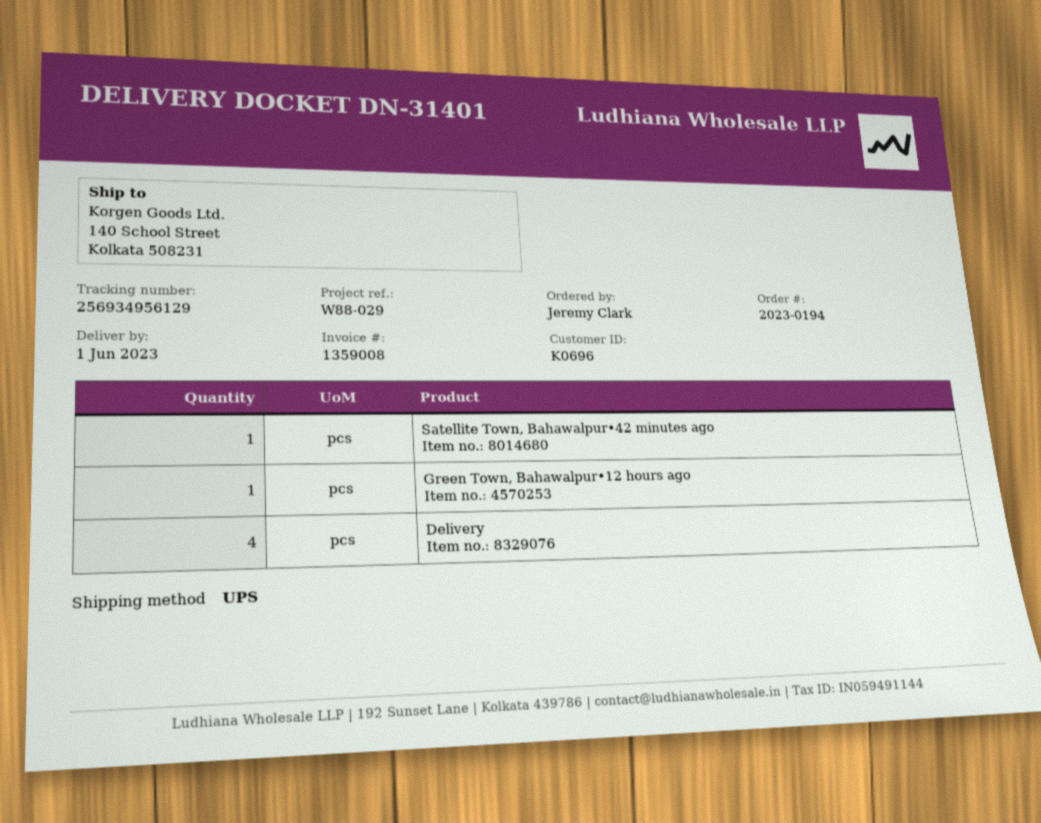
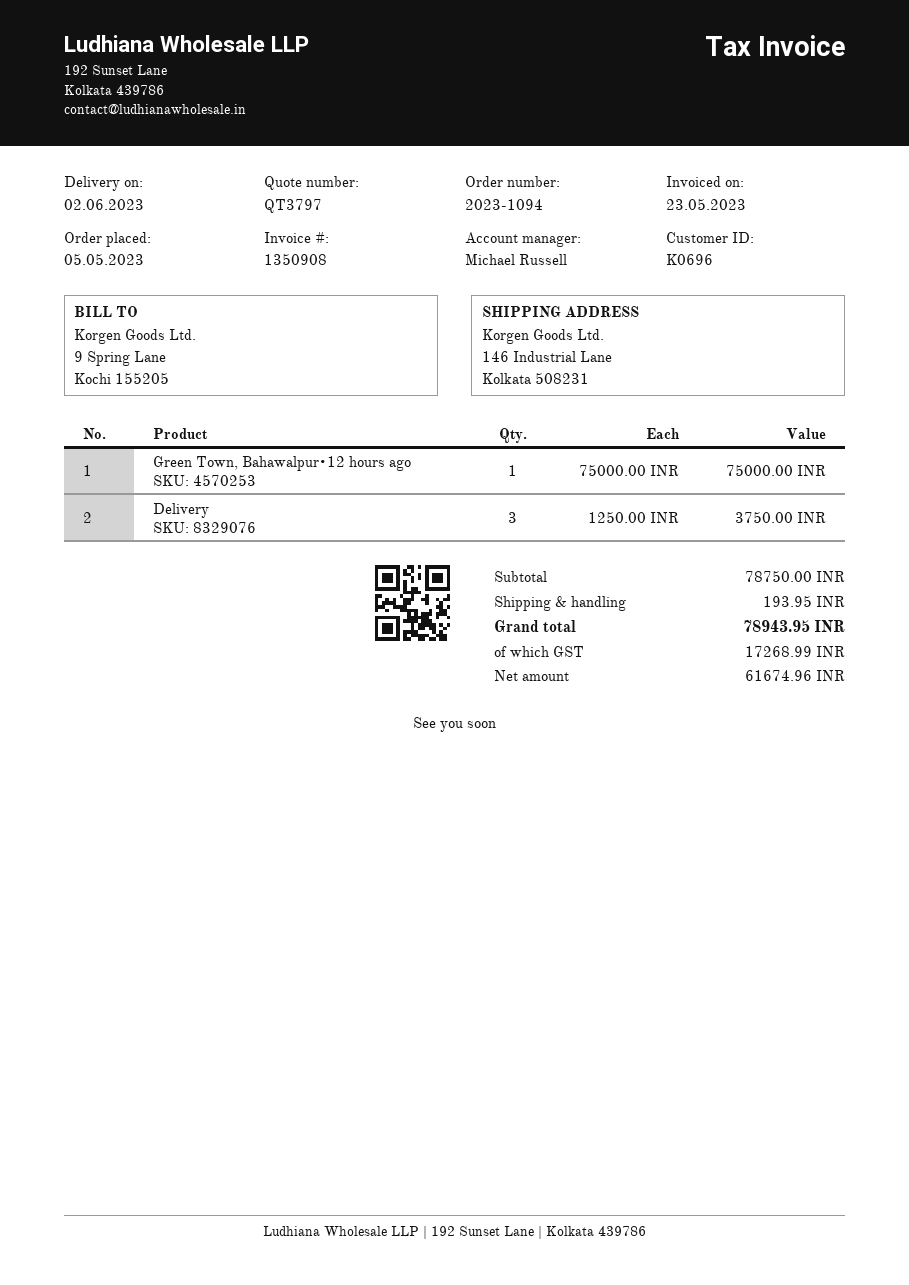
order number: 2023-0194 -> 2023-1094
delivery date: 2023-06-01 -> 2023-06-02
invoice number: 1359008 -> 1350908
ship to: 140 School Street, Kolkata 508231 -> 146 Industrial Lane, Kolkata 508231
Satellite Town, Bahawalpur•42 minutes ago: 1 -> none
Delivery: 4 -> 3

